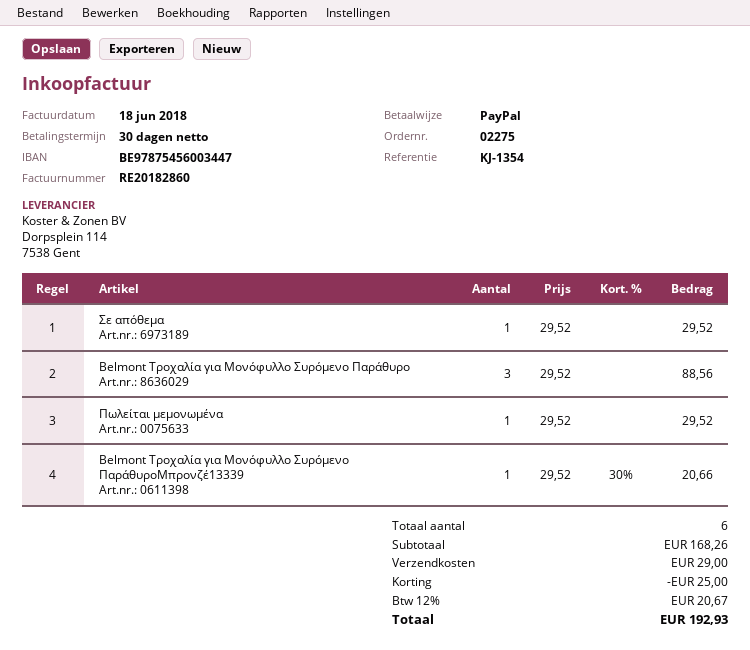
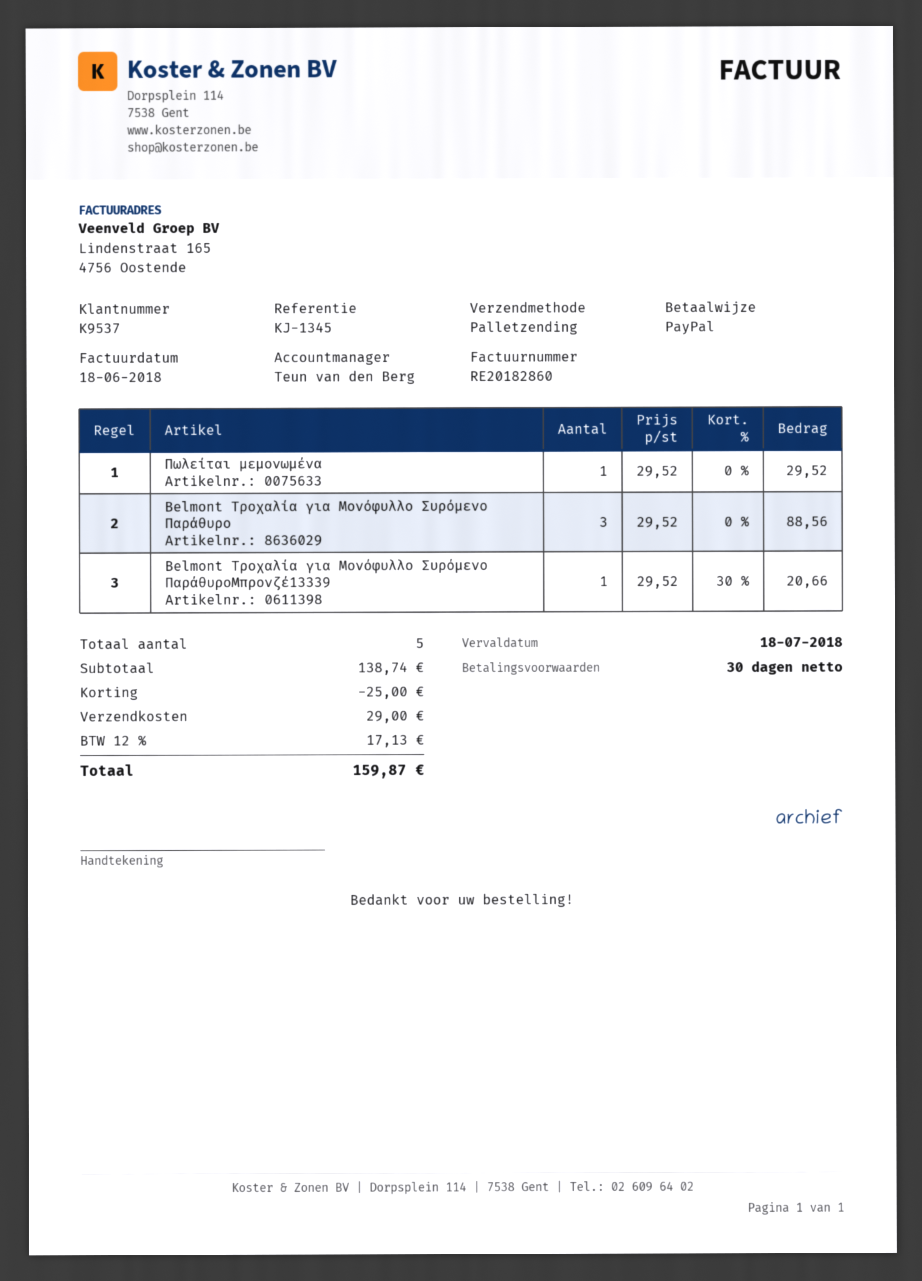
reference: KJ-1354 -> KJ-1345
Σε απόθεμα: 1 x 29.52 = 29.52 -> none
total quantity: 6 -> 5
subtotal: 168.26 -> 138.74
tax: 12% = 20.67 -> 12% = 17.13
total: 192.93 -> 159.87

